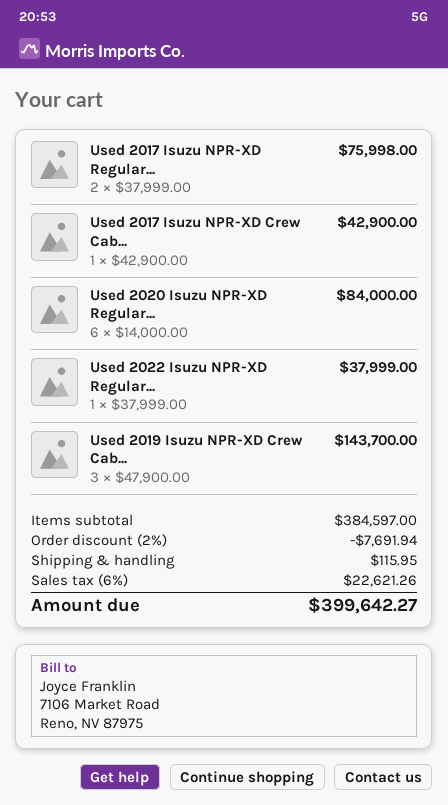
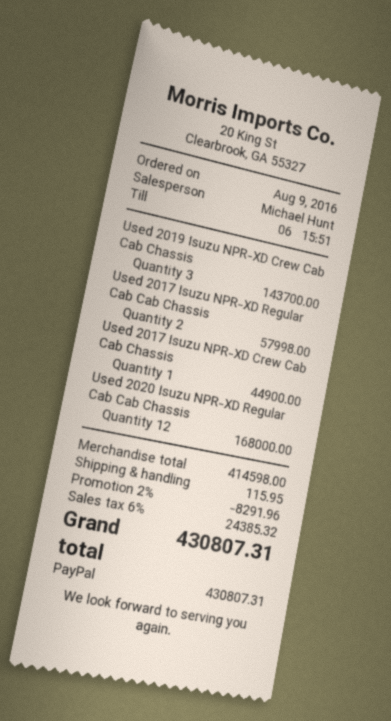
Used 2017 Isuzu NPR-XD Regular...: 2 for 75998.00 -> 2 for 57998.00
Used 2017 Isuzu NPR-XD Crew Cab...: 1 for 42900.00 -> 1 for 44900.00
Used 2020 Isuzu NPR-XD Regular...: 6 for 84000.00 -> 12 for 168000.00
Used 2022 Isuzu NPR-XD Regular...: 1 for 37999.00 -> none
subtotal: 384597.00 -> 414598.00
discount: 2% = 7691.94 -> 2% = 8291.96
tax: 6% = 22621.26 -> 6% = 24385.32
total: 399642.27 -> 430807.31

